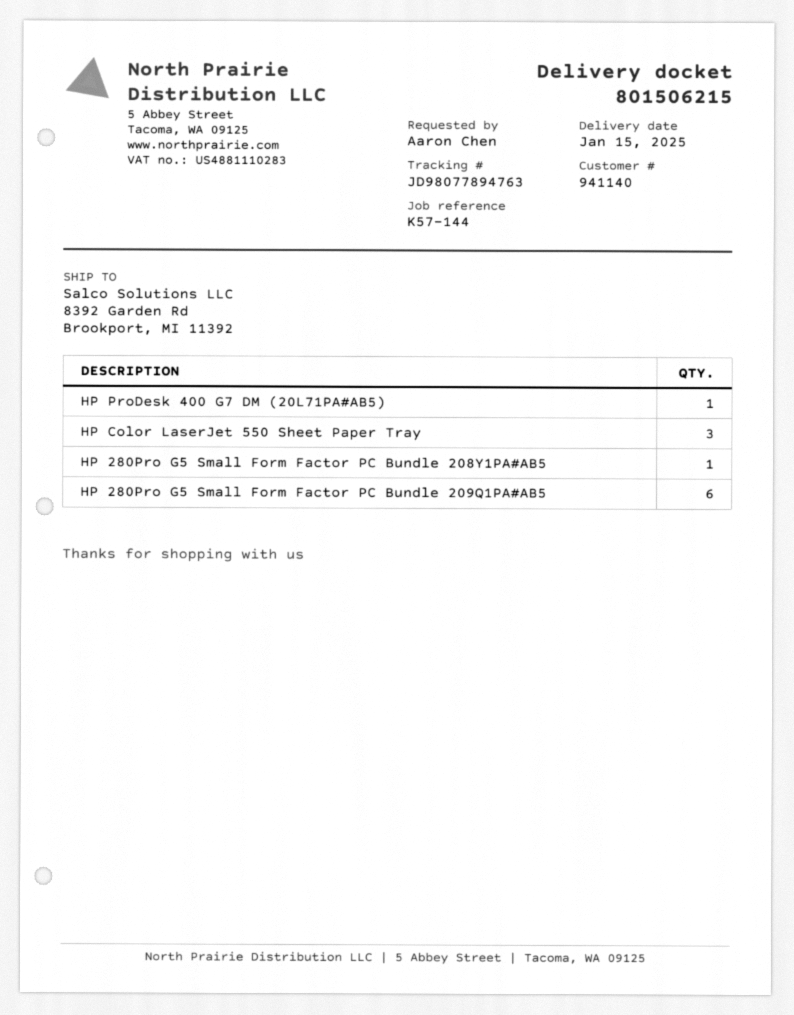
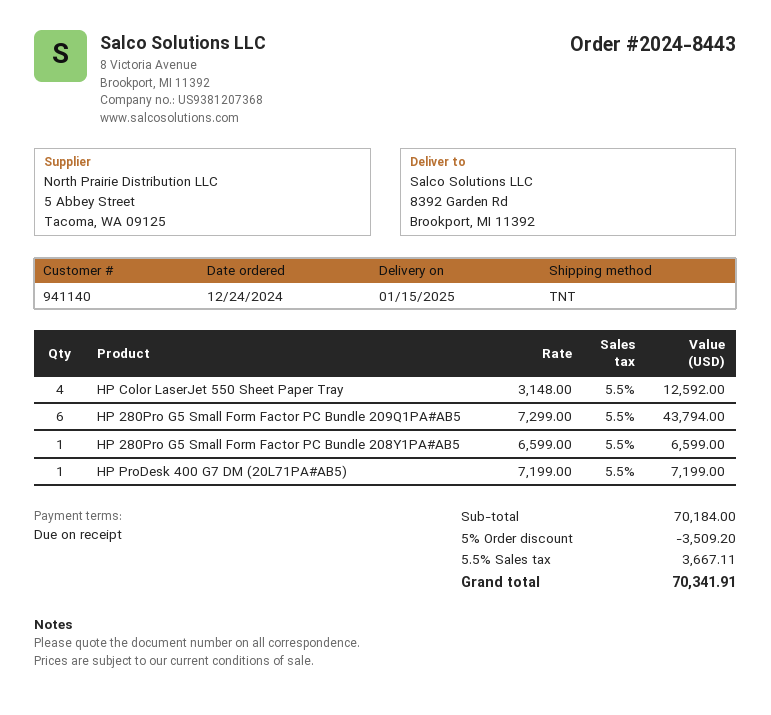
HP Color LaserJet 550 Sheet Paper Tray: 3 -> 4

